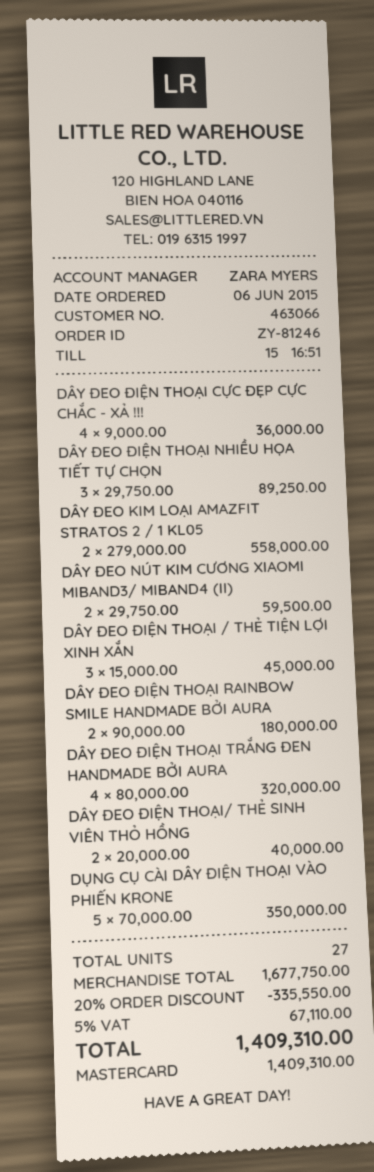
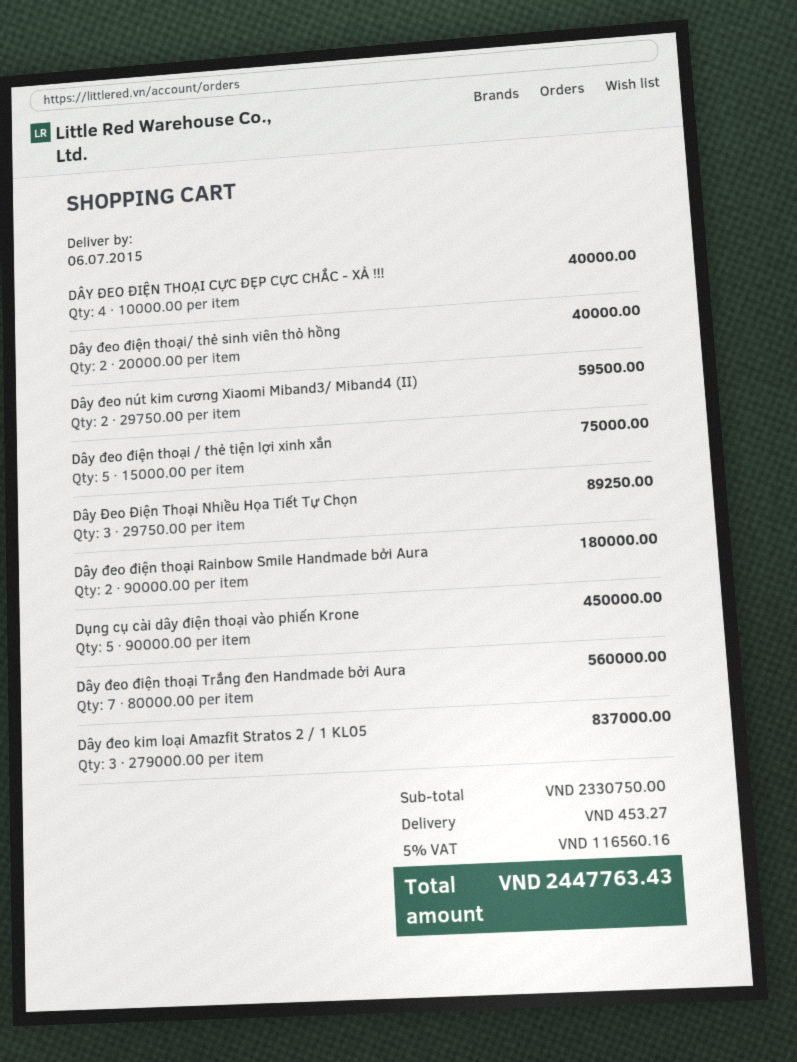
DÂY ĐEO ĐIỆN THOẠI CỰC ĐẸP CỰC CHẮC - XẢ !!!: 4 x 9000.00 = 36000.00 -> 4 x 10000.00 = 40000.00
DÂY ĐEO KIM LOẠI AMAZFIT STRATOS 2 / 1 KL05: 2 x 279000.00 = 558000.00 -> 3 x 279000.00 = 837000.00
DÂY ĐEO ĐIỆN THOẠI / THẺ TIỆN LỢI XINH XẮN: 3 x 15000.00 = 45000.00 -> 5 x 15000.00 = 75000.00
DÂY ĐEO ĐIỆN THOẠI TRẮNG ĐEN HANDMADE BỞI AURA: 4 x 80000.00 = 320000.00 -> 7 x 80000.00 = 560000.00
DỤNG CỤ CÀI DÂY ĐIỆN THOẠI VÀO PHIẾN KRONE: 5 x 70000.00 = 350000.00 -> 5 x 90000.00 = 450000.00
subtotal: 1677750.00 -> 2330750.00
discount: 20% = 335550.00 -> none
shipping: none -> 453.27
tax: 5% = 67110.00 -> 5% = 116560.16
total: 1409310.00 -> 2447763.43

